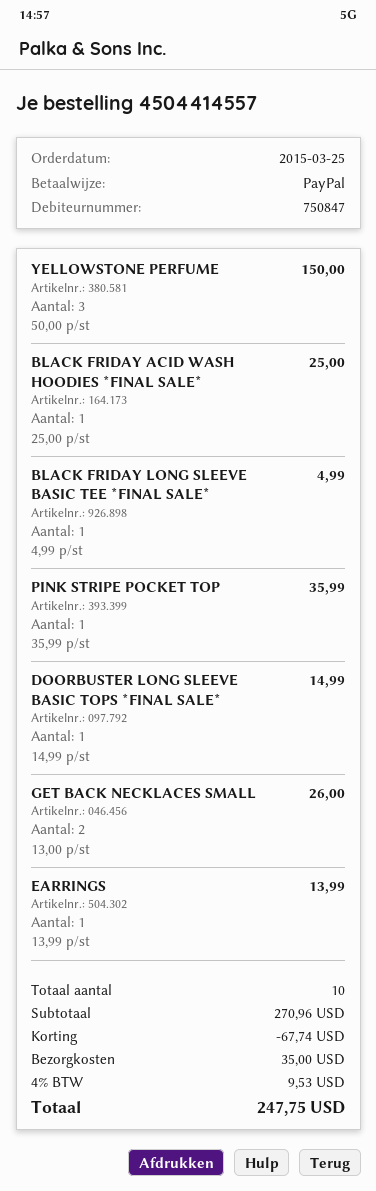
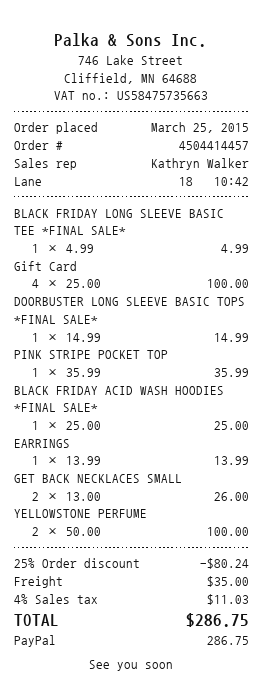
order number: 4504414557 -> 4504414457
YELLOWSTONE PERFUME: 3 x 50.00 = 150.00 -> 2 x 50.00 = 100.00
Gift Card: none -> 4 x 25.00 = 100.00
discount: 67.74 -> 80.24
tax: 4% = 9.53 -> 4% = 11.03
total: 247.75 -> 286.75

